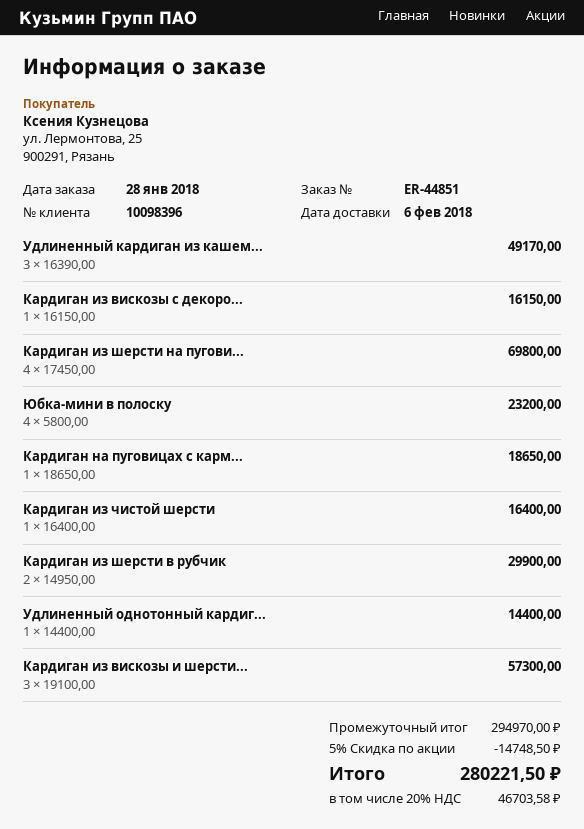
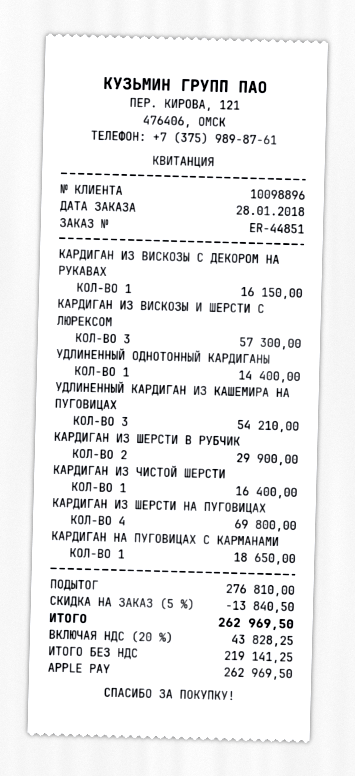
customer number: 10098396 -> 10098896
Удлиненный кардиган из кашем...: 3 for 49170.00 -> 3 for 54210.00
Юбка-мини в полоску: 4 for 23200.00 -> none
subtotal: 294970.00 -> 276810.00
discount: 5% = 14748.50 -> 5% = 13840.50
tax: 20% = 46703.58 -> 20% = 43828.25
total: 280221.50 -> 262969.50

